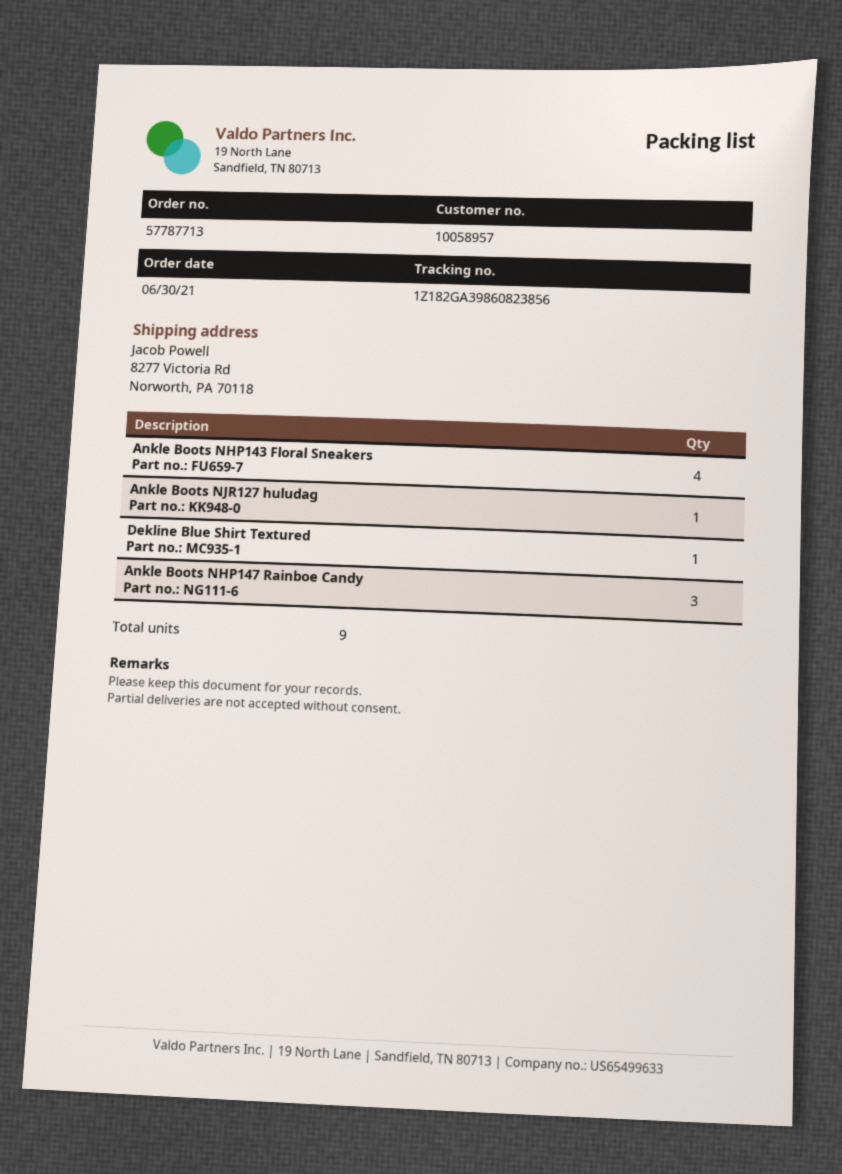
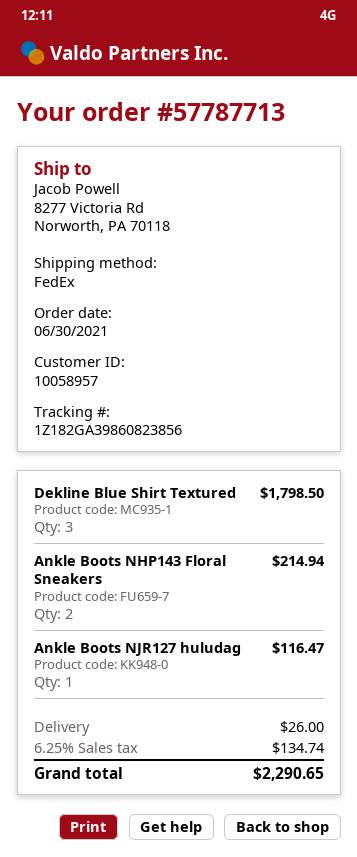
Ankle Boots NHP143 Floral Sneakers: 4 -> 2
Dekline Blue Shirt Textured: 1 -> 3
Ankle Boots NHP147 Rainboe Candy: 3 -> none

